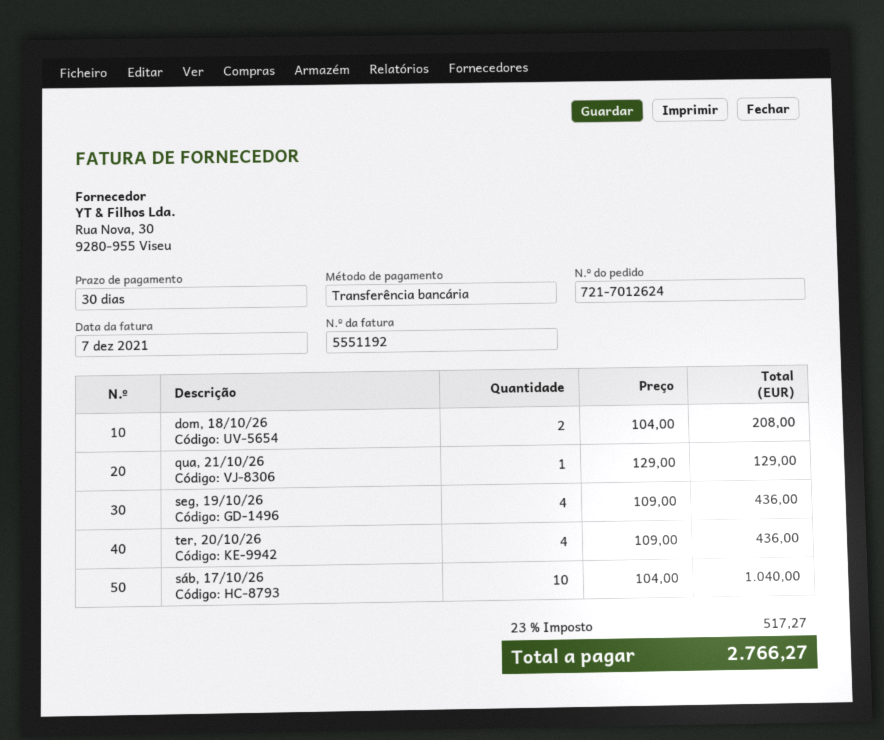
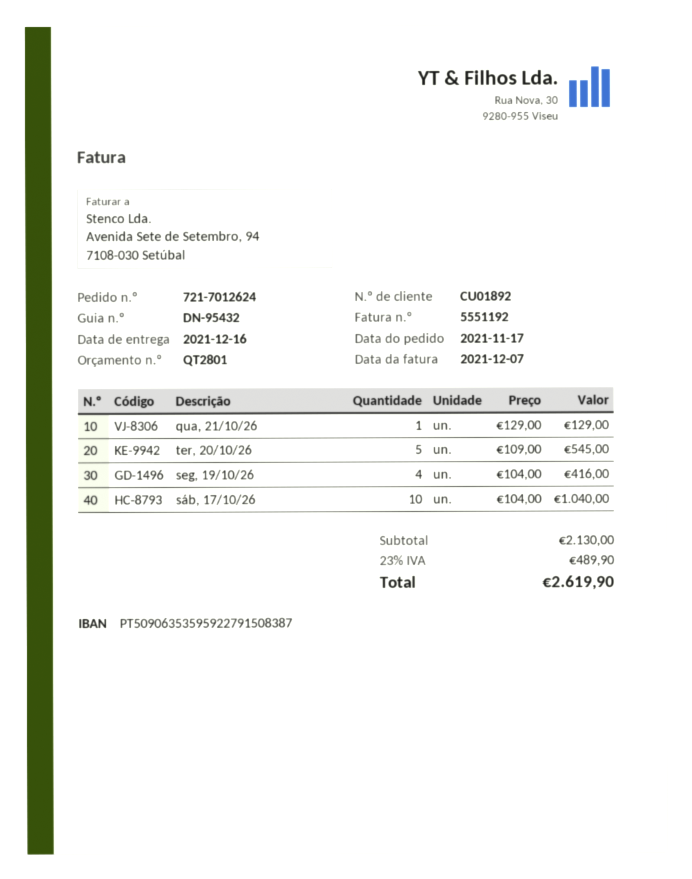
dom, 18/10/26: 2 x 104.00 = 208.00 -> none
seg, 19/10/26: 4 x 109.00 = 436.00 -> 4 x 104.00 = 416.00
ter, 20/10/26: 4 x 109.00 = 436.00 -> 5 x 109.00 = 545.00
tax: 23% = 517.27 -> 23% = 489.90
total: 2766.27 -> 2619.90

